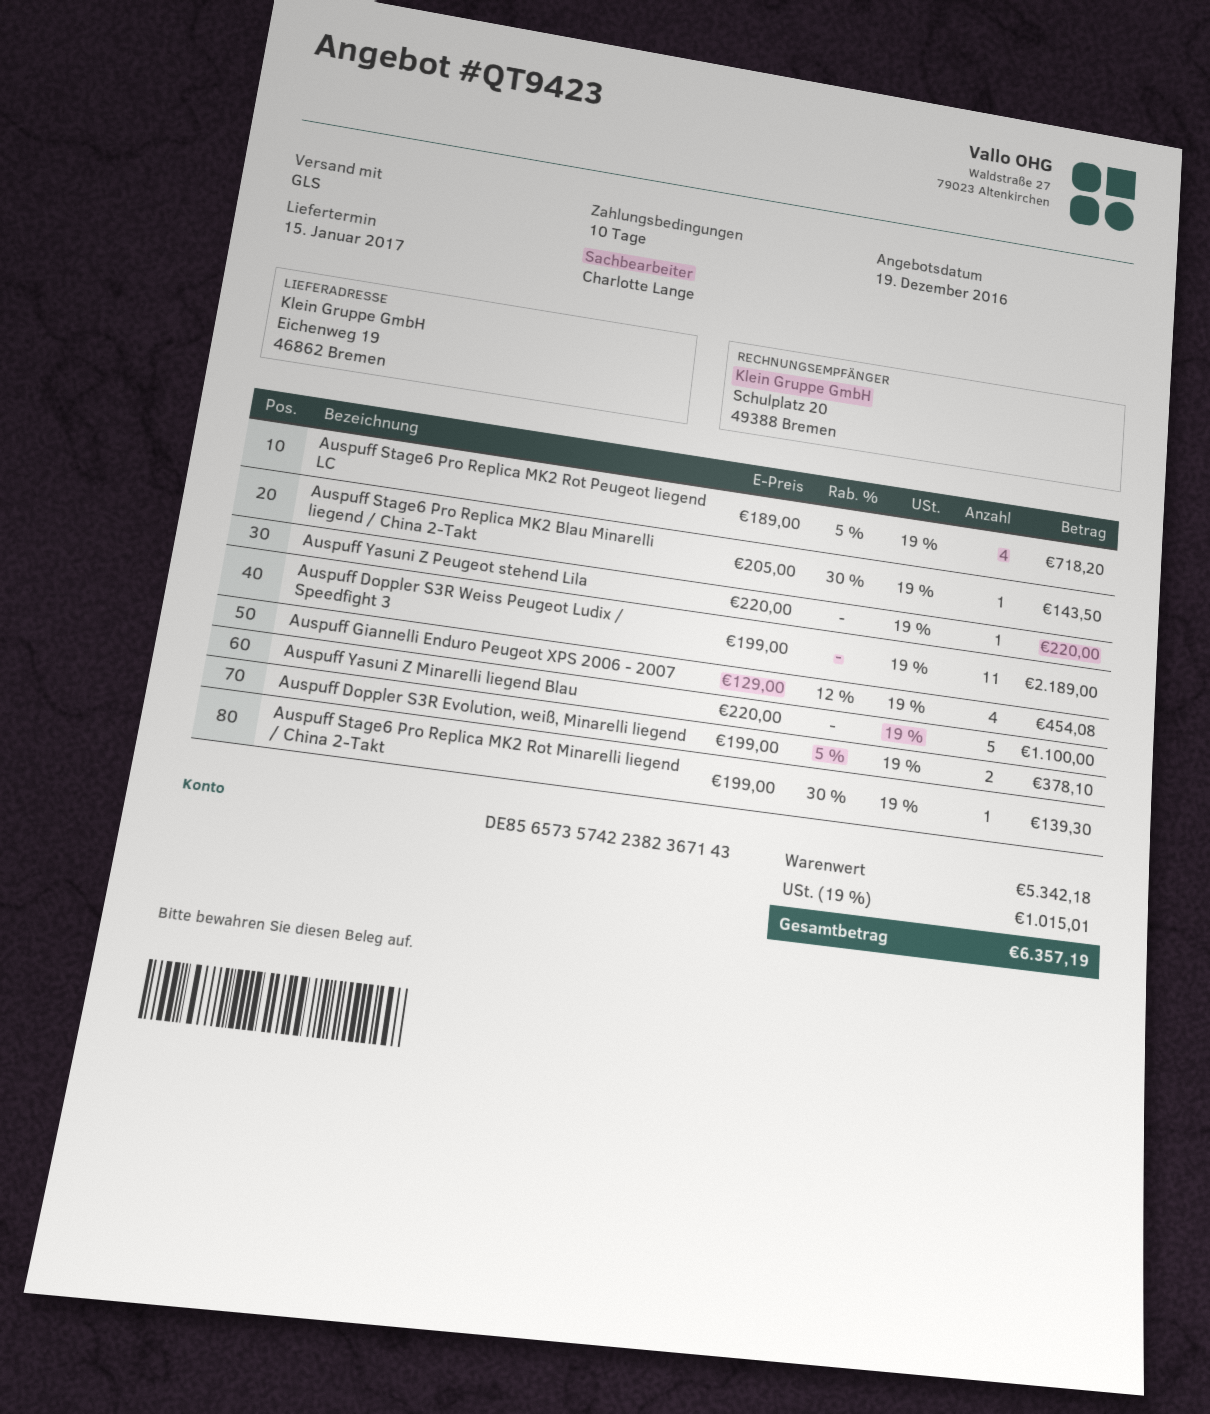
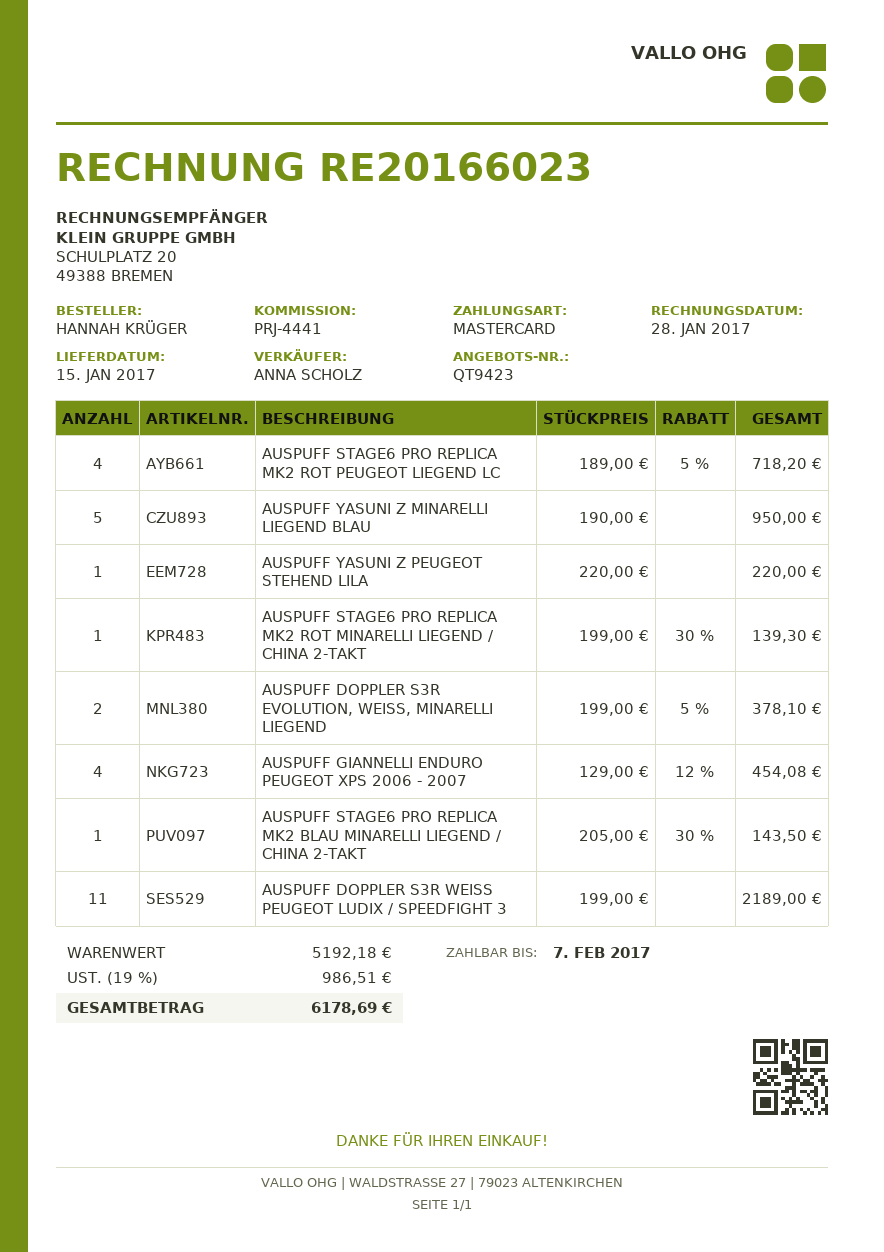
sales rep: Charlotte Lange -> ANNA SCHOLZ
Auspuff Yasuni Z Minarelli liegend Blau: 5 x 220.00 = 1100.00 -> 5 x 190.00 = 950.00
subtotal: 5342.18 -> 5192.18
tax: 19% = 1015.01 -> 19% = 986.51
total: 6357.19 -> 6178.69

